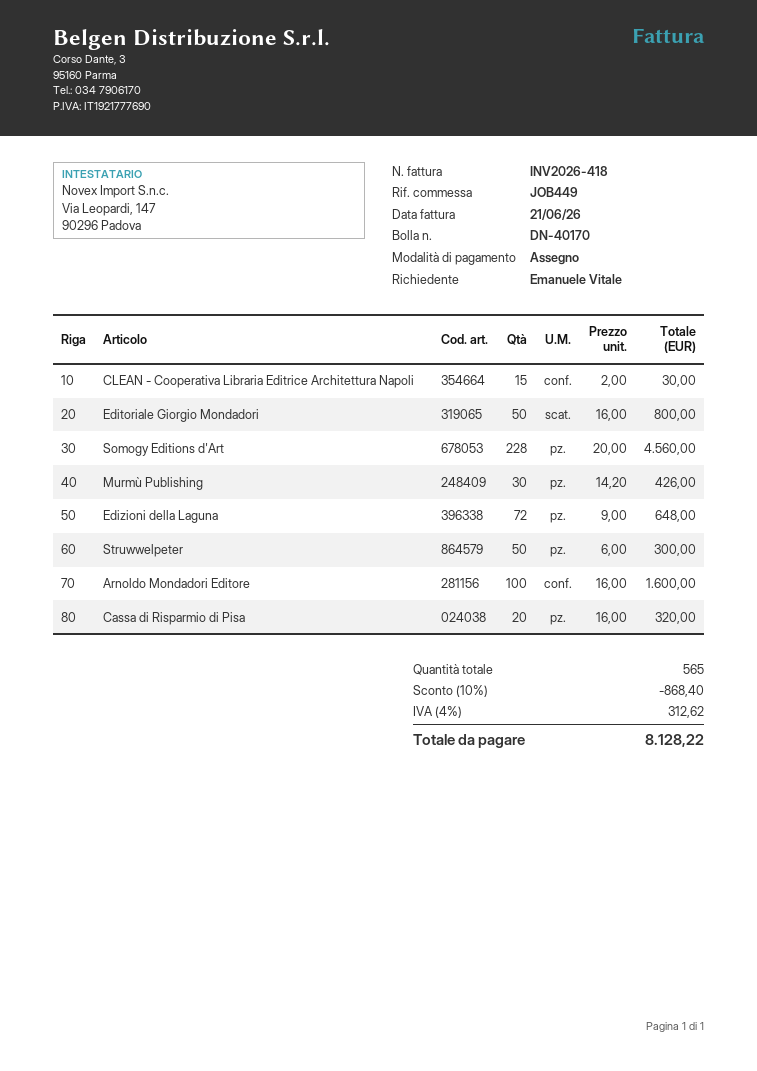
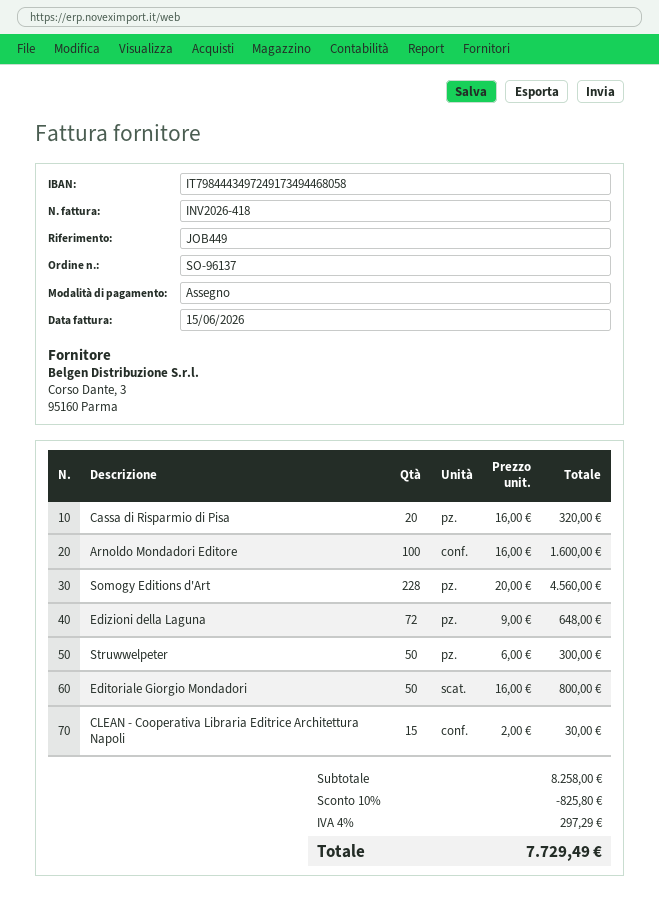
invoice date: 2026-06-21 -> 2026-06-15
Murmù Publishing: 30 x 14.20 = 426.00 -> none
discount: 10% = 868.40 -> 10% = 825.80
tax: 4% = 312.62 -> 4% = 297.29
total: 8128.22 -> 7729.49

